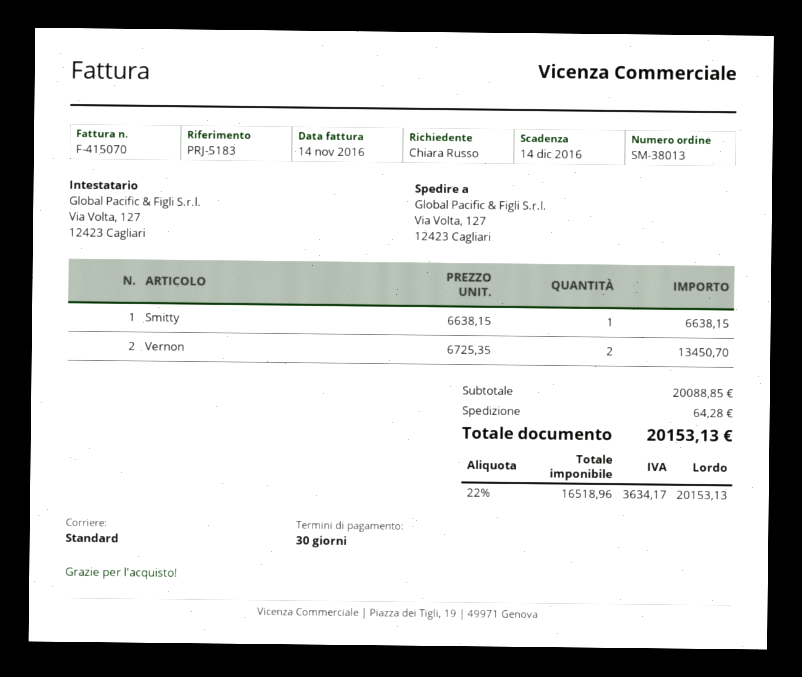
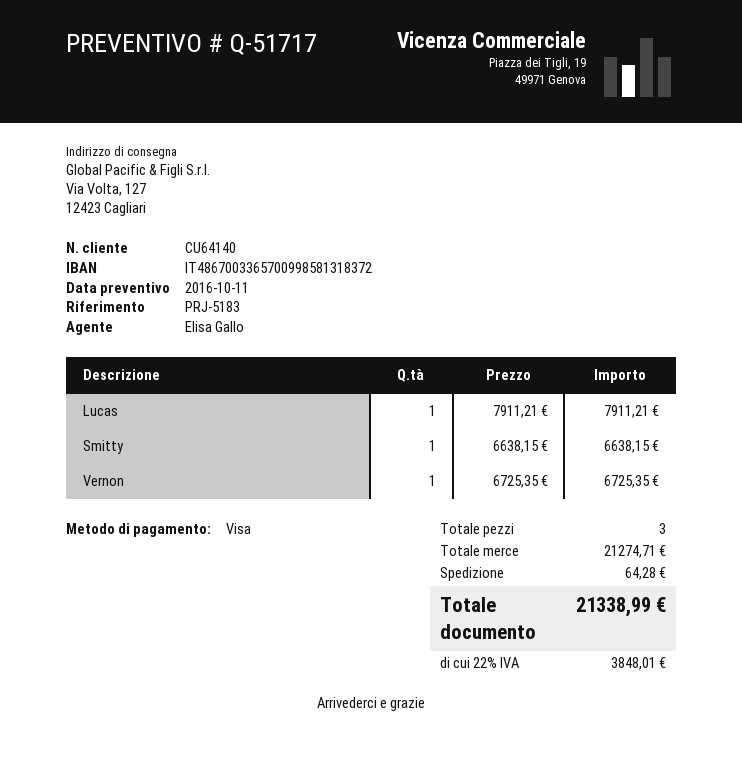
Vernon: 2 x 6725.35 = 13450.70 -> 1 x 6725.35 = 6725.35
Lucas: none -> 1 x 7911.21 = 7911.21
subtotal: 20088.85 -> 21274.71
tax: 22% = 3634.17 -> 22% = 3848.01
total: 20153.13 -> 21338.99

